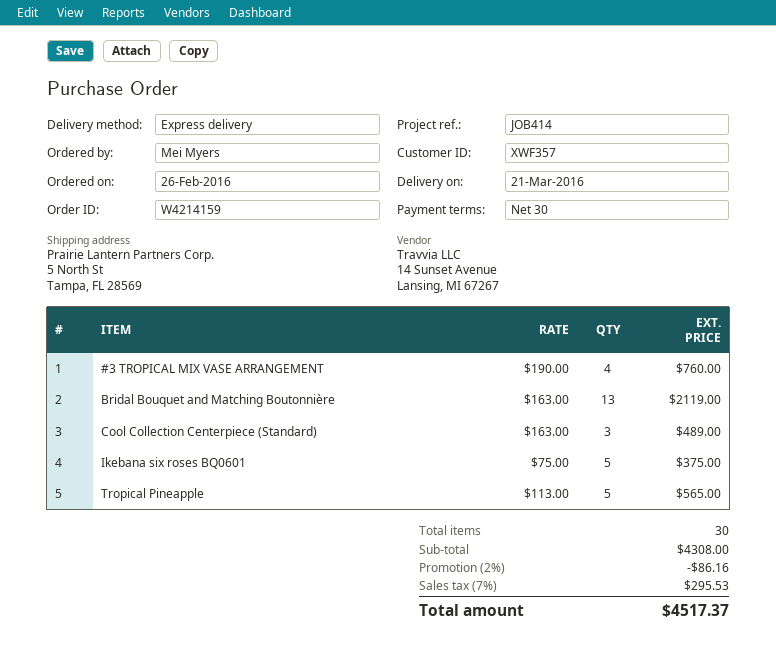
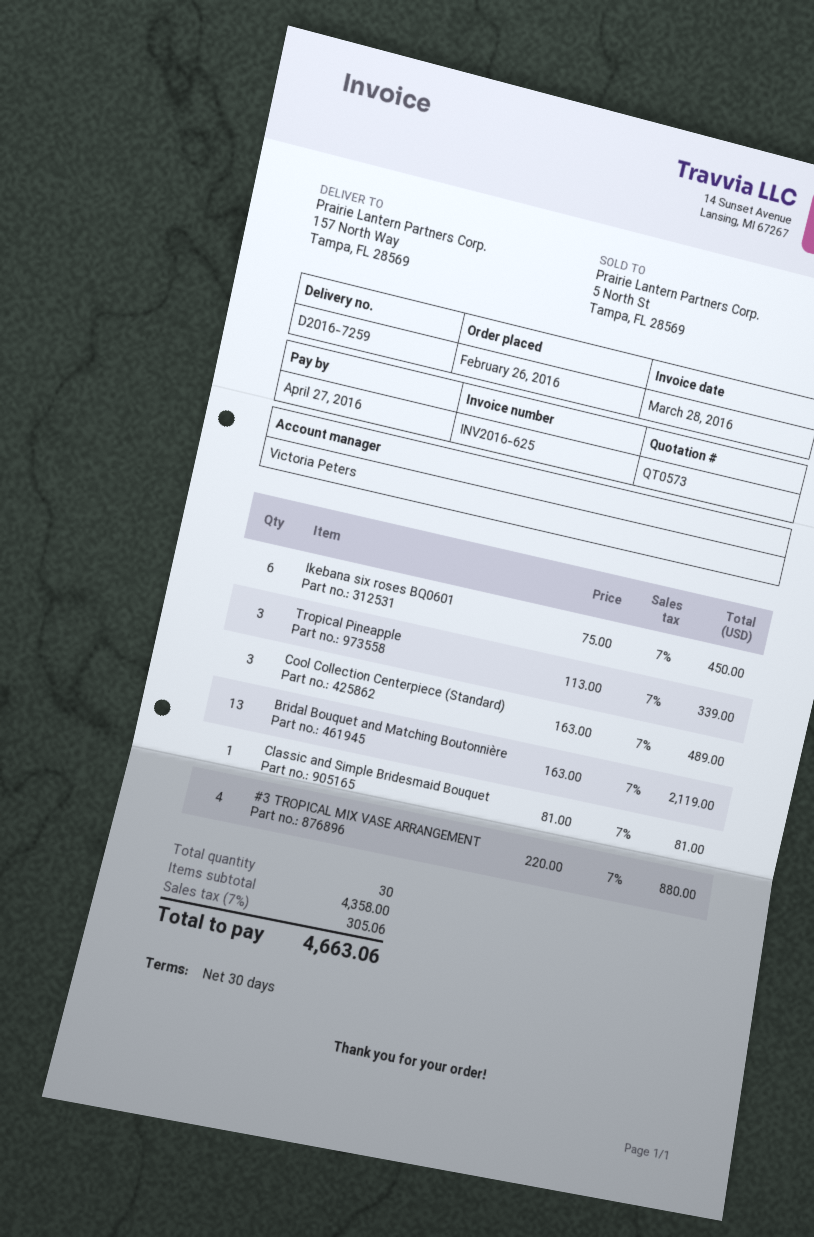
ship to: 5 North St, Tampa, FL 28569 -> 157 North Way, Tampa, FL 28569
#3 TROPICAL MIX VASE ARRANGEMENT: 4 x 190.00 = 760.00 -> 4 x 220.00 = 880.00
Ikebana six roses BQ0601: 5 x 75.00 = 375.00 -> 6 x 75.00 = 450.00
Tropical Pineapple: 5 x 113.00 = 565.00 -> 3 x 113.00 = 339.00
Classic and Simple Bridesmaid Bouquet: none -> 1 x 81.00 = 81.00
subtotal: 4308.00 -> 4358.00
discount: 2% = 86.16 -> none
tax: 7% = 295.53 -> 7% = 305.06
total: 4517.37 -> 4663.06

